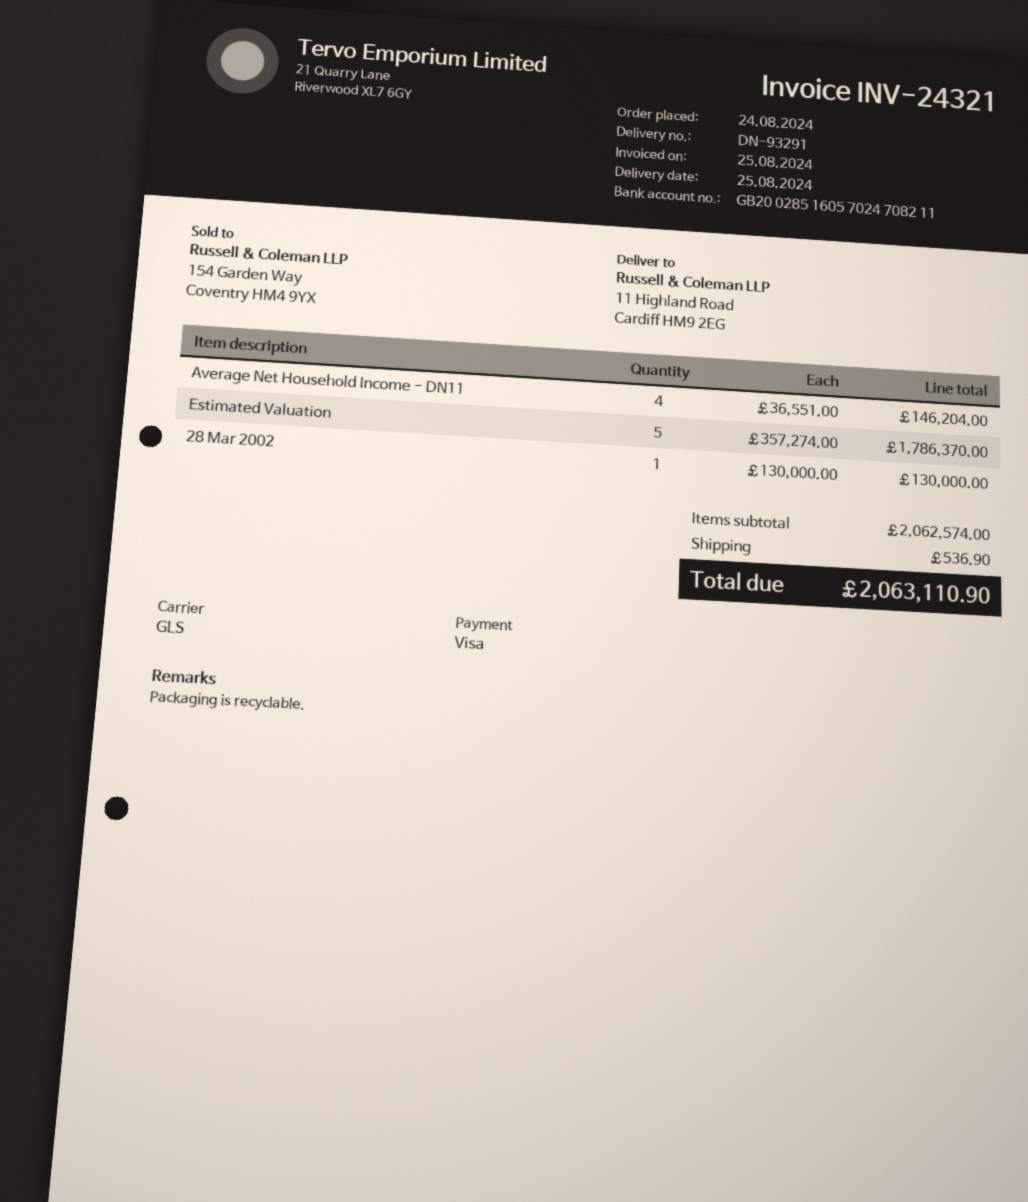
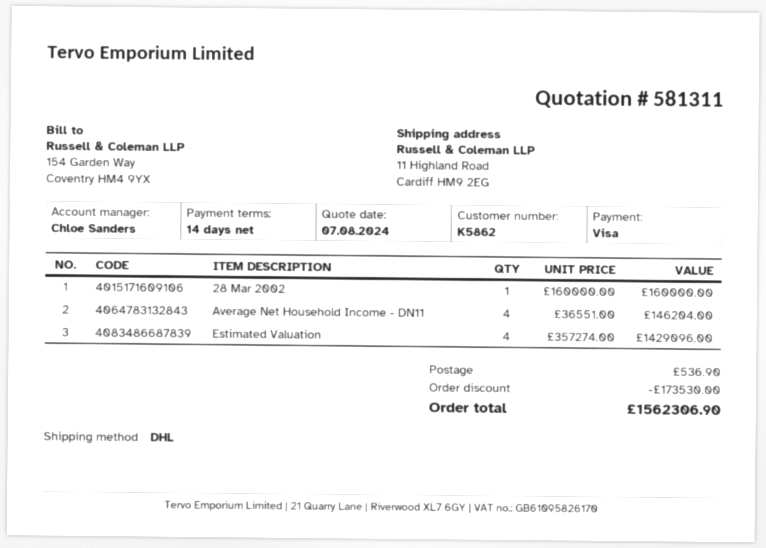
shipping method: GLS -> DHL
Estimated Valuation: 5 x 357274.00 = 1786370.00 -> 4 x 357274.00 = 1429096.00
28 Mar 2002: 1 x 130000.00 = 130000.00 -> 1 x 160000.00 = 160000.00
discount: none -> 173530.00
total: 2063110.90 -> 1562306.90

